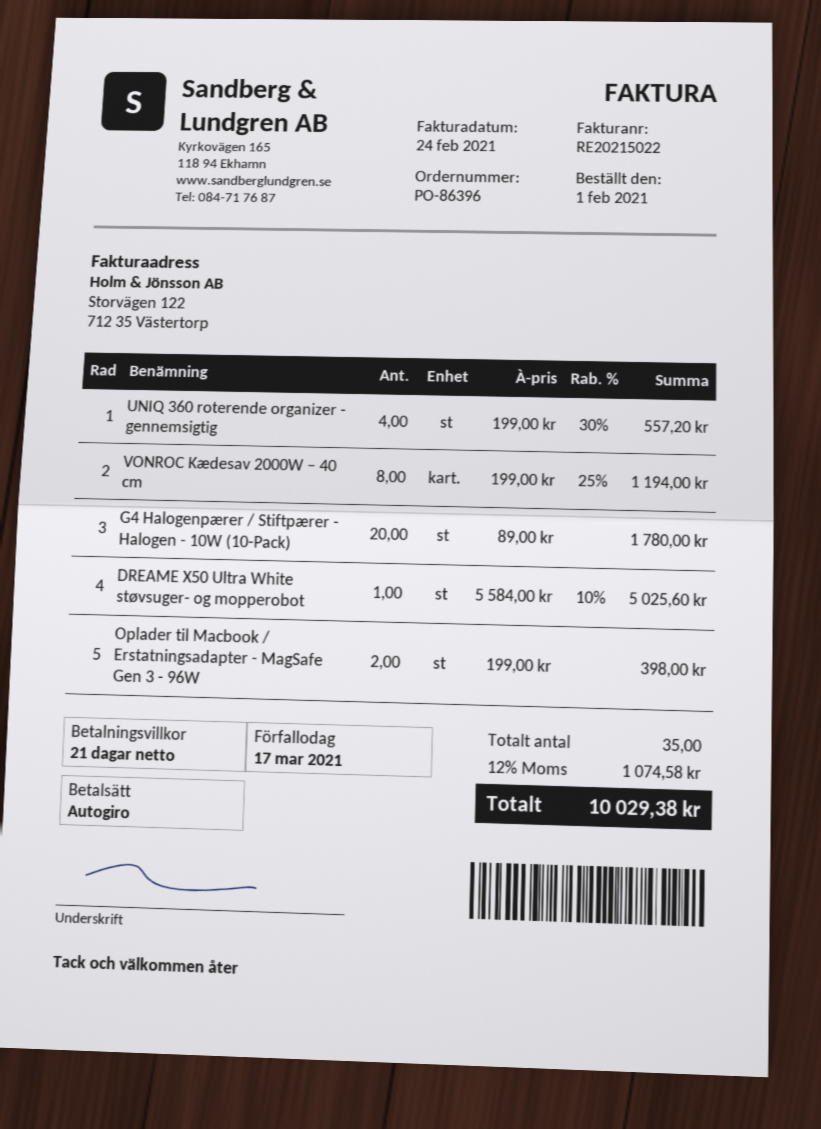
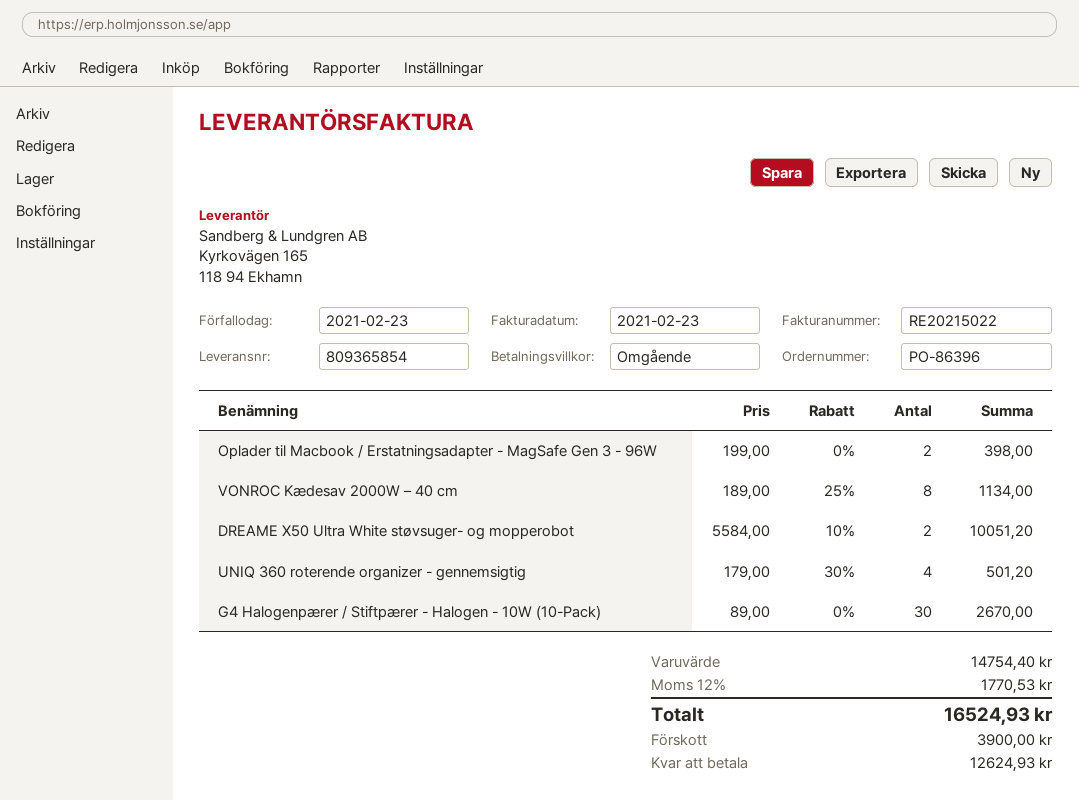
invoice date: 2021-02-24 -> 2021-02-23
payment terms: 21 days -> on receipt
due date: 2021-03-17 -> 2021-02-23
UNIQ 360 roterende organizer - gennemsigtig: 4 x 199.00 - 30% = 557.20 -> 4 x 179.00 - 30% = 501.20
VONROC Kædesav 2000W – 40 cm: 8 x 199.00 - 25% = 1194.00 -> 8 x 189.00 - 25% = 1134.00
G4 Halogenpærer / Stiftpærer - Halogen - 10W (10-Pack): 20 x 89.00 = 1780.00 -> 30 x 89.00 = 2670.00
DREAME X50 Ultra White støvsuger- og mopperobot: 1 x 5584.00 - 10% = 5025.60 -> 2 x 5584.00 - 10% = 10051.20
tax: 12% = 1074.58 -> 12% = 1770.53
total: 10029.38 -> 16524.93

